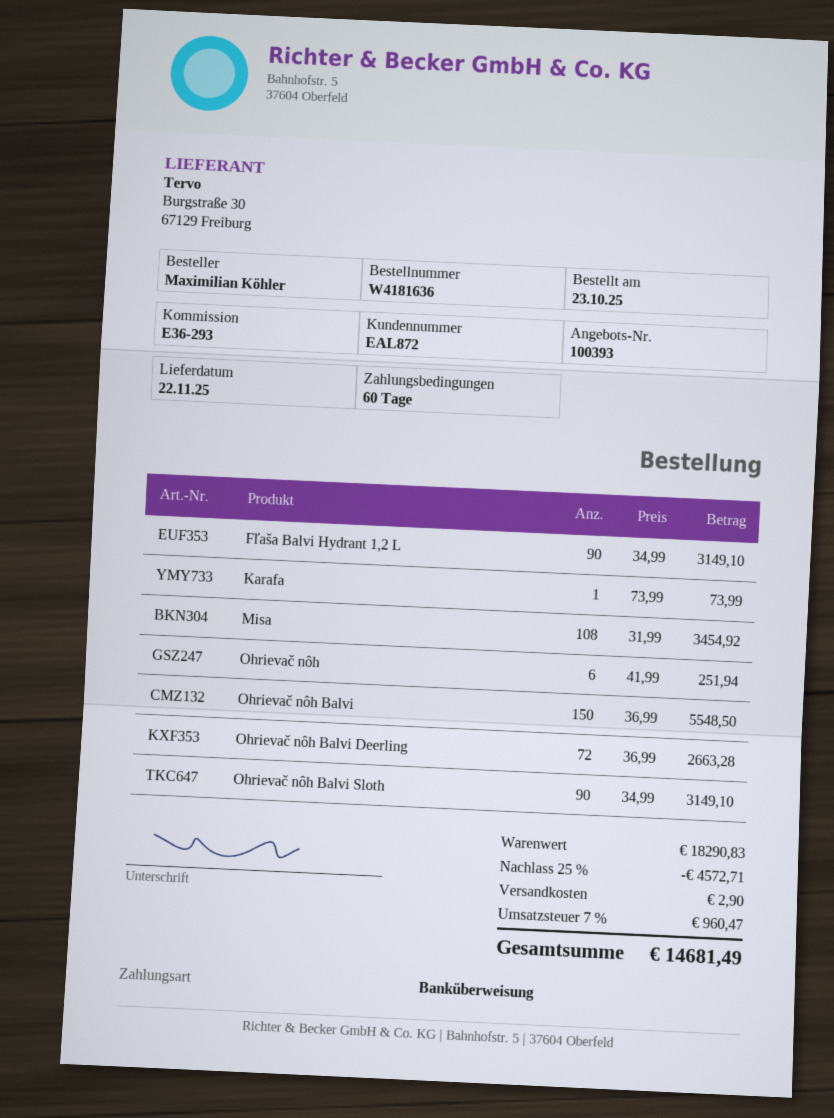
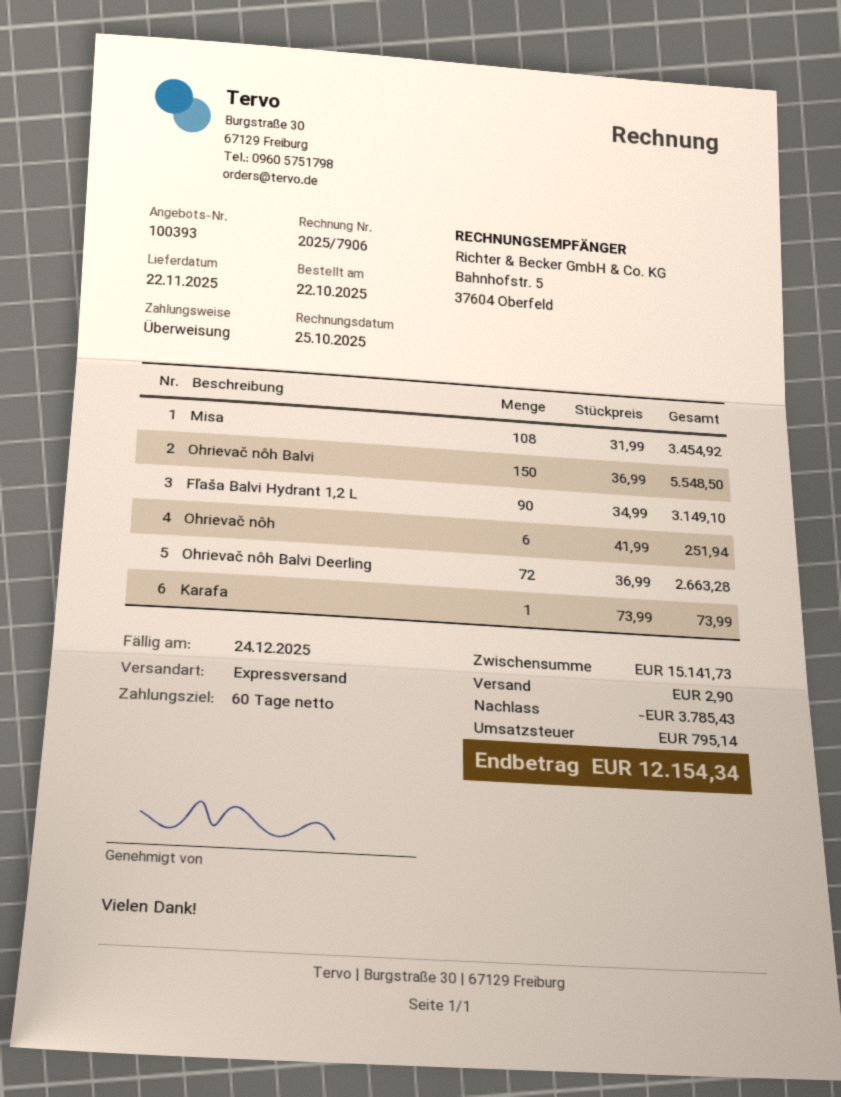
order date: 2025-10-23 -> 2025-10-22
Ohrievač nôh Balvi Sloth: 90 x 34.99 = 3149.10 -> none
subtotal: 18290.83 -> 15141.73
discount: 4572.71 -> 3785.43
tax: 960.47 -> 795.14
total: 14681.49 -> 12154.34

